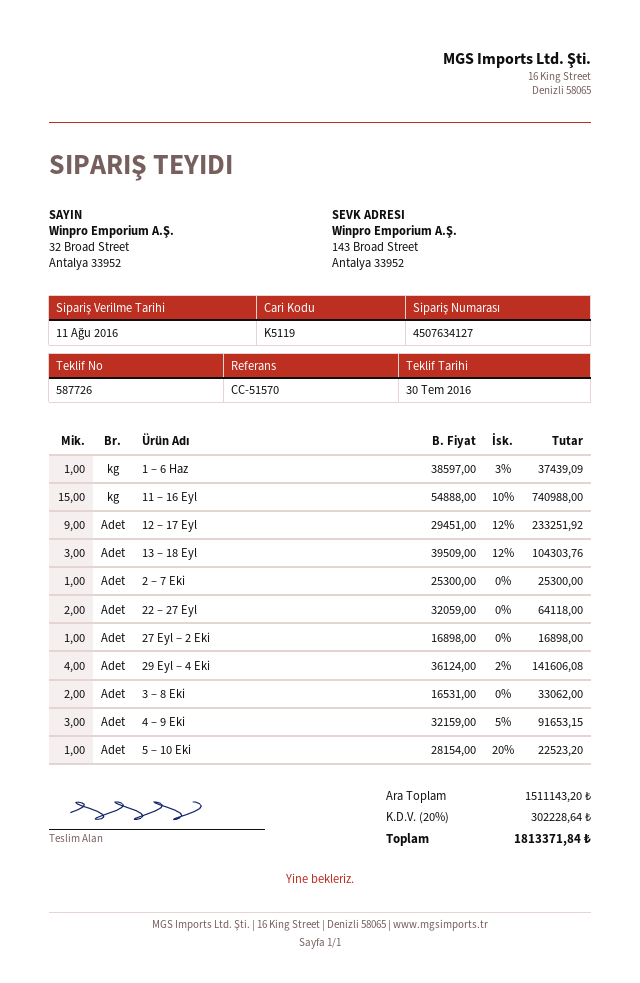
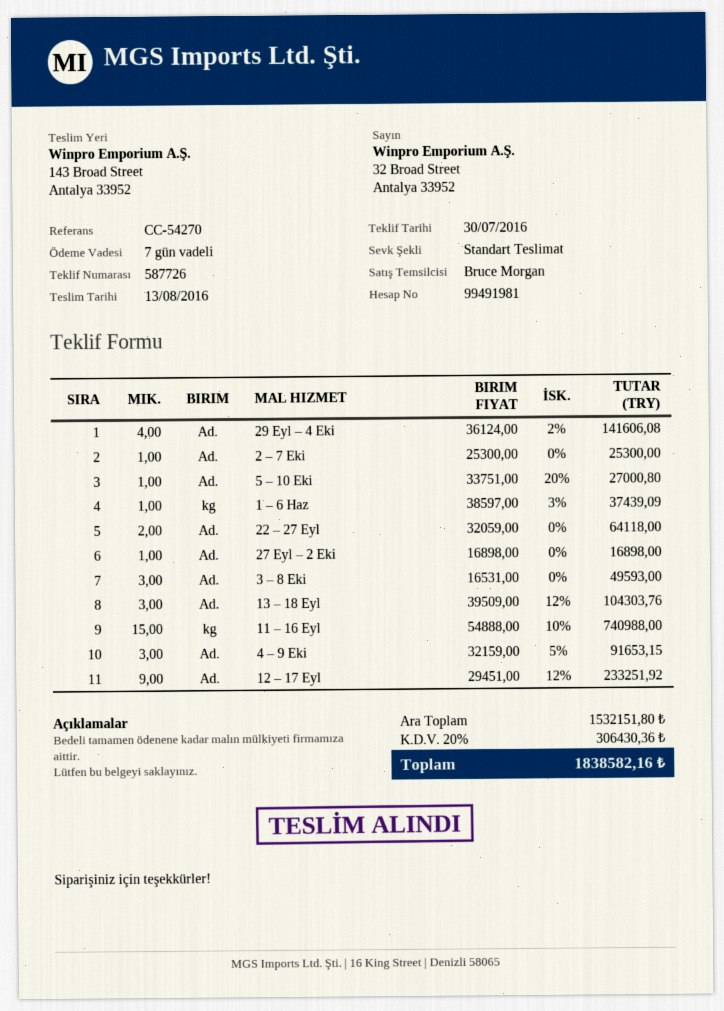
reference: CC-51570 -> CC-54270
3 – 8 Eki: 2 x 16531.00 = 33062.00 -> 3 x 16531.00 = 49593.00
5 – 10 Eki: 1 x 28154.00 - 20% = 22523.20 -> 1 x 33751.00 - 20% = 27000.80
subtotal: 1511143.20 -> 1532151.80
tax: 20% = 302228.64 -> 20% = 306430.36
total: 1813371.84 -> 1838582.16

